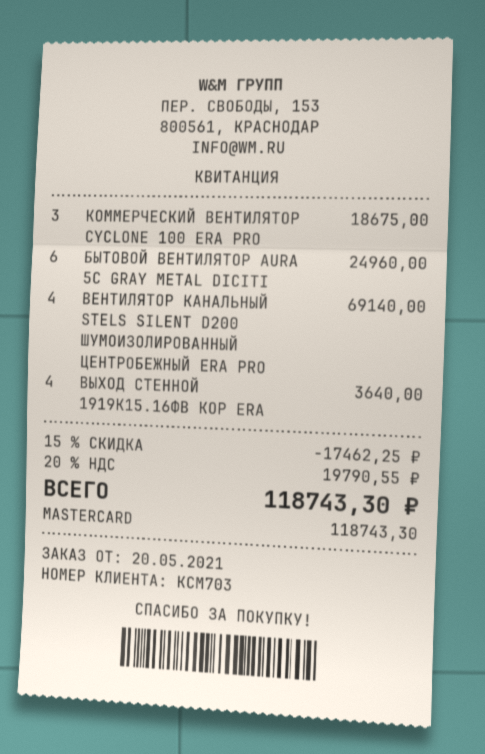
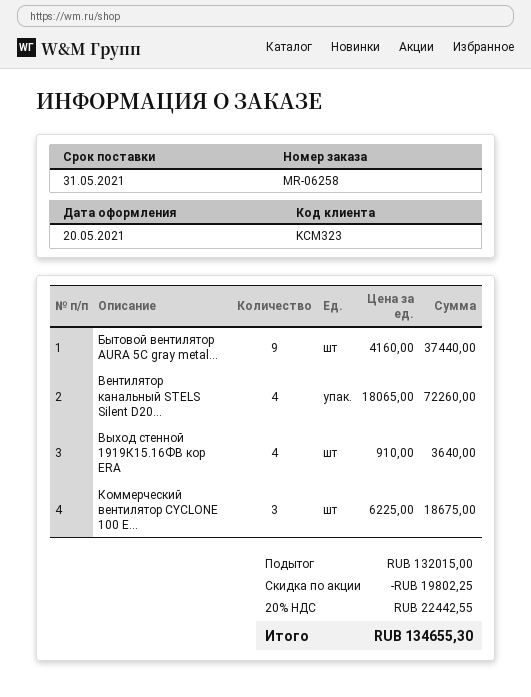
customer number: KCM703 -> KCM323
БЫТОВОЙ ВЕНТИЛЯТОР AURA 5C GRAY METAL DICITI: 6 for 24960.00 -> 9 for 37440.00
ВЕНТИЛЯТОР КАНАЛЬНЫЙ STELS SILENT D200 ШУМОИЗОЛИРОВАННЫЙ ЦЕНТРОБЕЖНЫЙ ERA PRO: 4 for 69140.00 -> 4 for 72260.00
discount: 17462.25 -> 19802.25
tax: 20% = 19790.55 -> 20% = 22442.55
total: 118743.30 -> 134655.30

